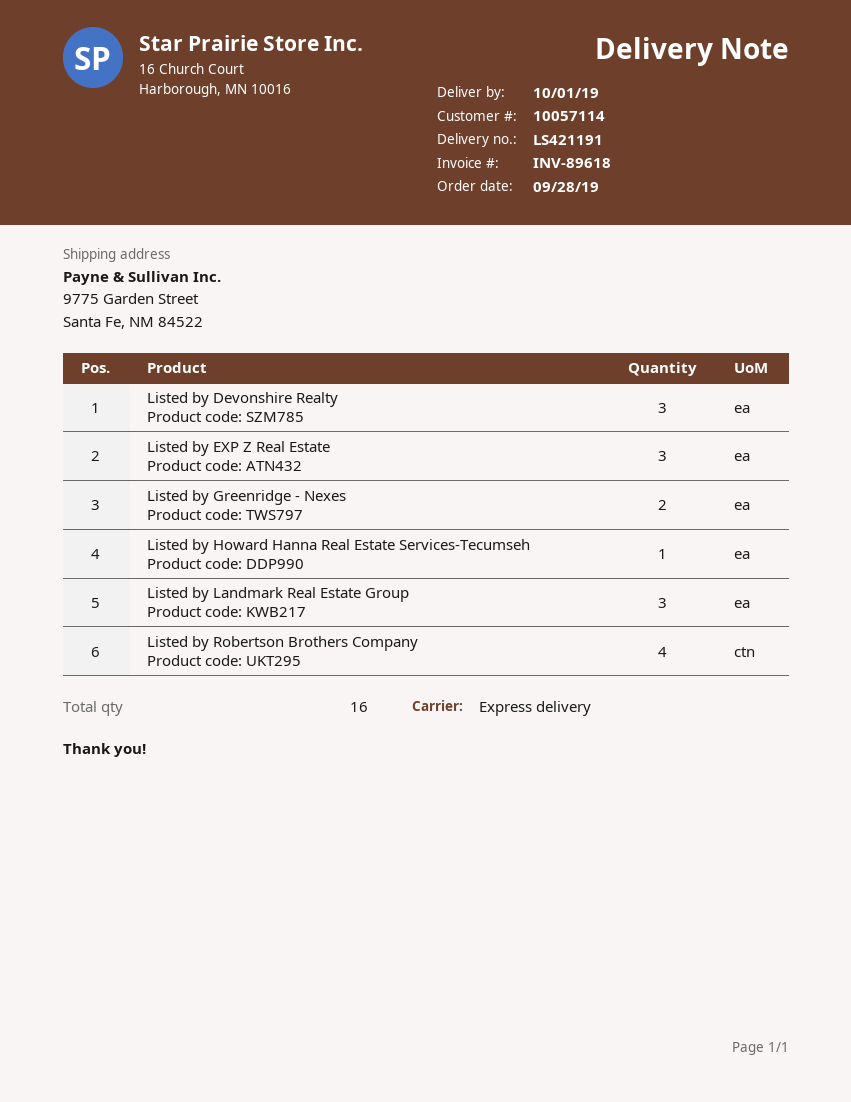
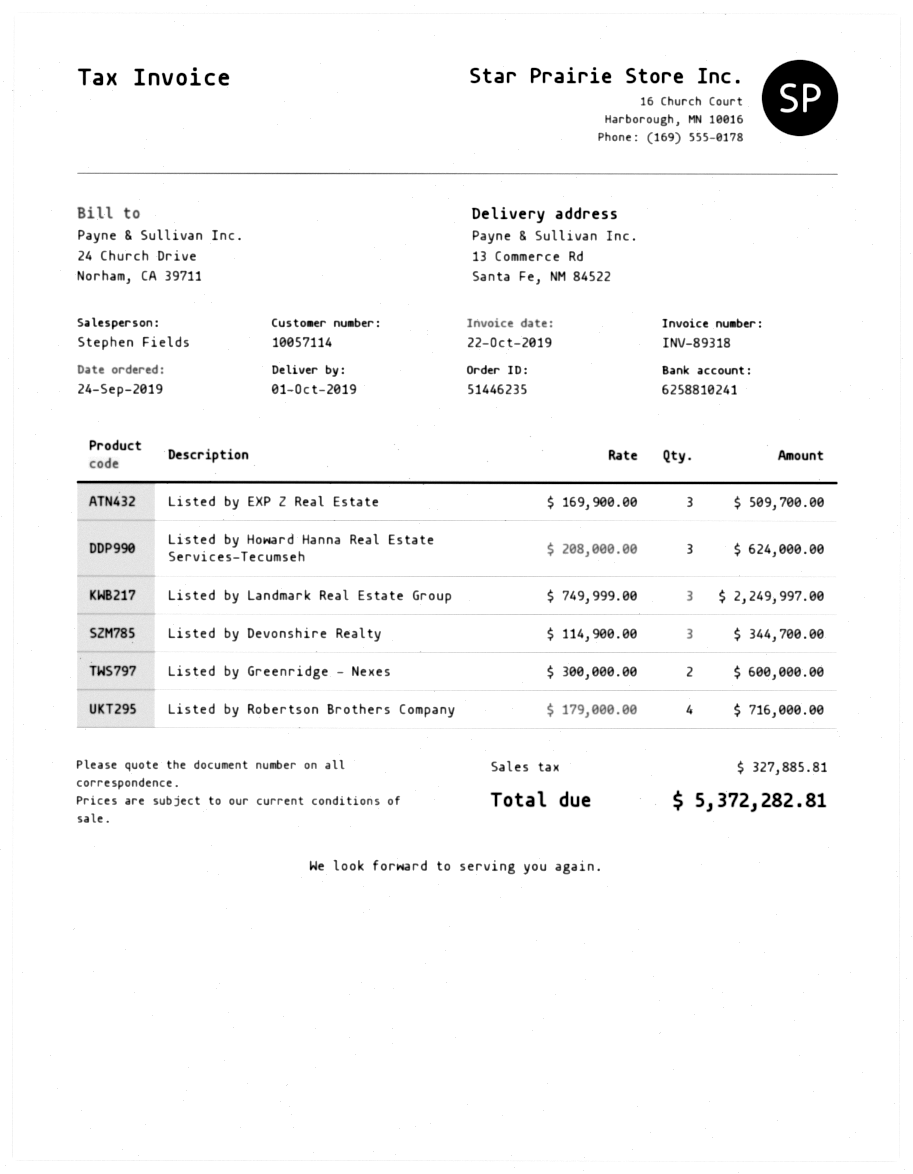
order date: 2019-09-28 -> 2019-09-24
invoice number: INV-89618 -> INV-89318
ship to: 9775 Garden Street, Santa Fe, NM 84522 -> 13 Commerce Rd, Santa Fe, NM 84522
Listed by Howard Hanna Real Estate Services-Tecumseh: 1 -> 3

